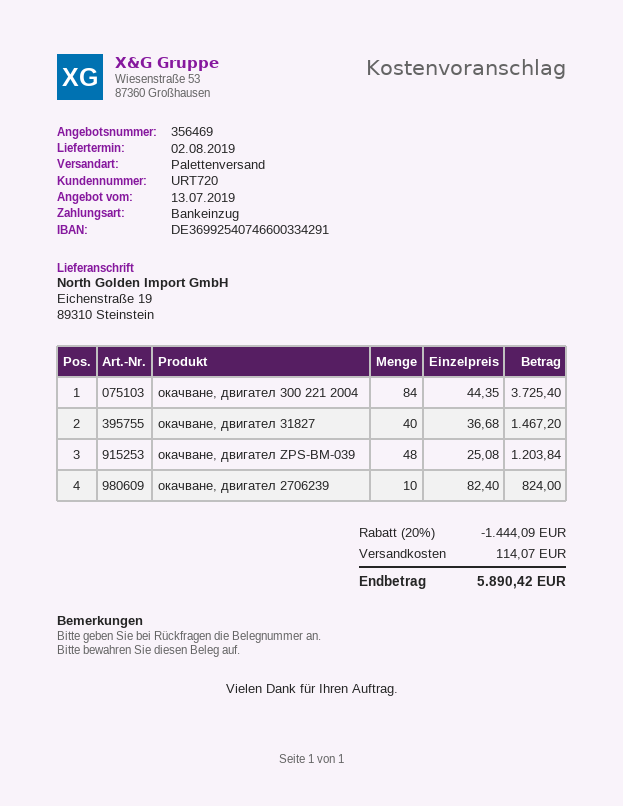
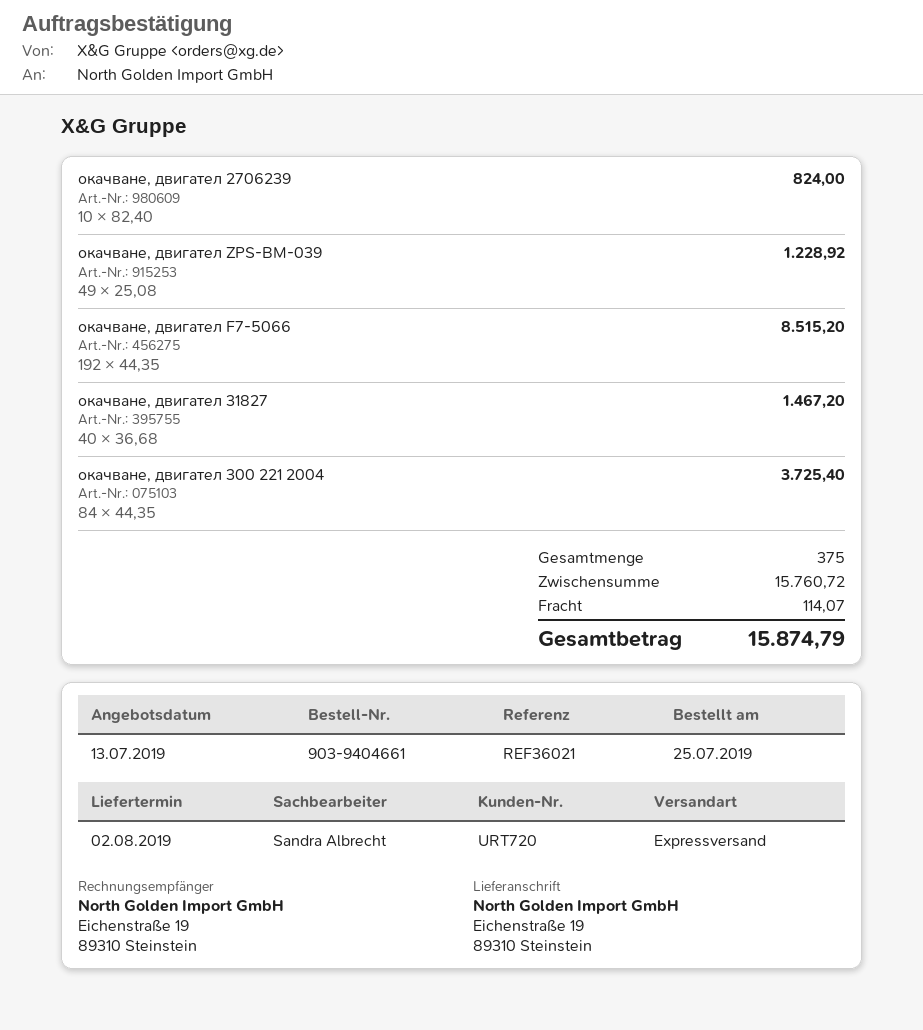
shipping method: pallet freight -> express
окачване, двигател ZPS-BM-039: 48 x 25.08 = 1203.84 -> 49 x 25.08 = 1228.92
окачване, двигател F7-5066: none -> 192 x 44.35 = 8515.20
discount: 20% = 1444.09 -> none
total: 5890.42 -> 15874.79

